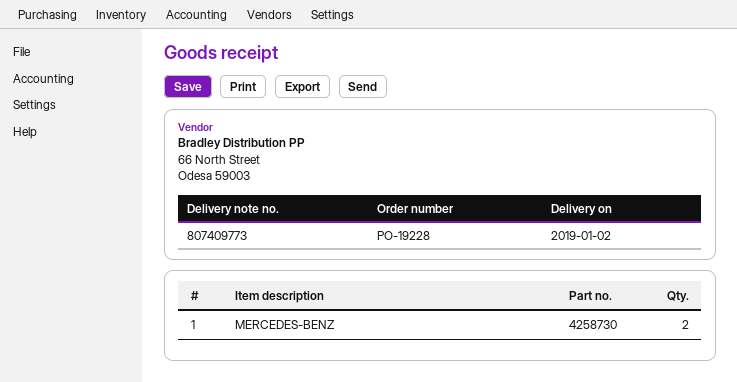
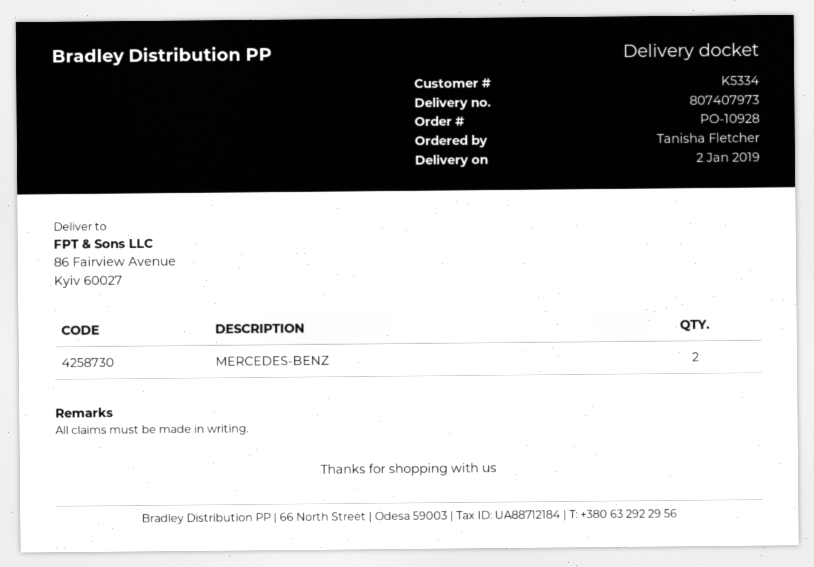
order number: PO-19228 -> PO-10928
delivery note number: 807409773 -> 807407973

